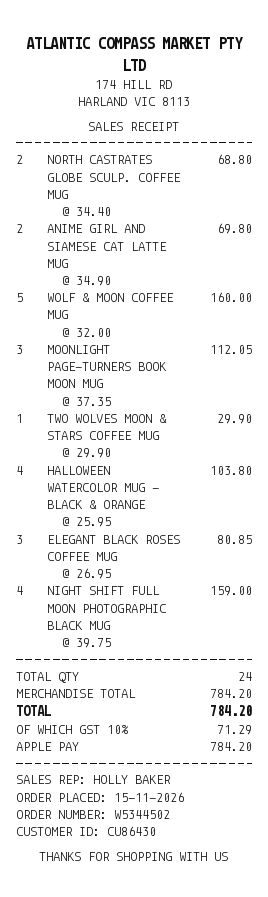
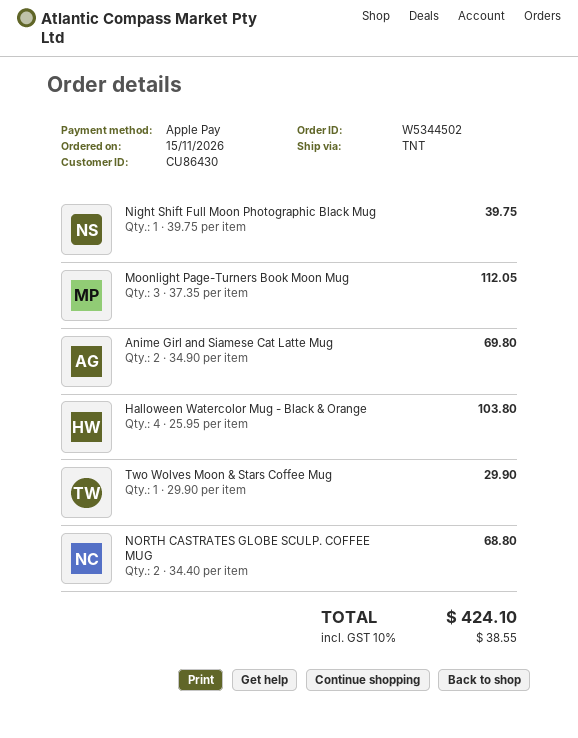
WOLF & MOON COFFEE MUG: 5 x 32.00 = 160.00 -> none
ELEGANT BLACK ROSES COFFEE MUG: 3 x 26.95 = 80.85 -> none
NIGHT SHIFT FULL MOON PHOTOGRAPHIC BLACK MUG: 4 x 39.75 = 159.00 -> 1 x 39.75 = 39.75
tax: 10% = 71.29 -> 10% = 38.55
total: 784.20 -> 424.10

